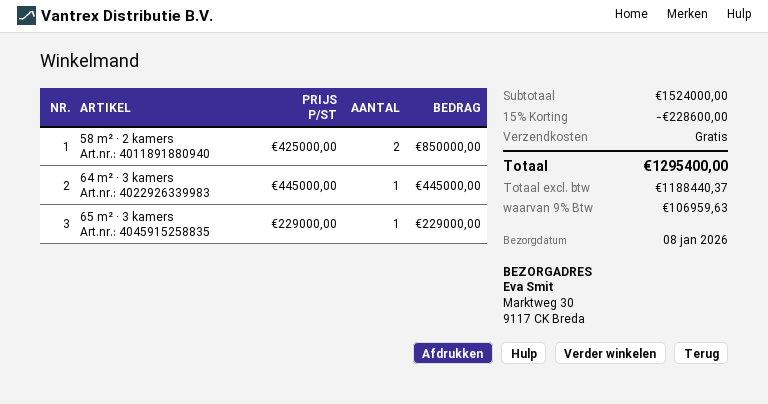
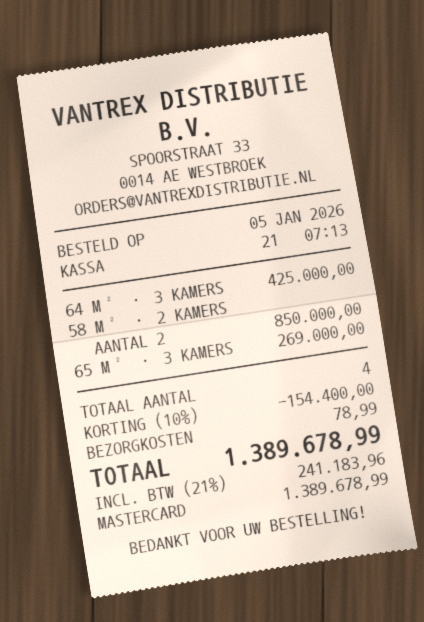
64 m² · 3 kamers: 1 for 445000.00 -> 1 for 425000.00
65 m² · 3 kamers: 1 for 229000.00 -> 1 for 269000.00
discount: 15% = 228600.00 -> 10% = 154400.00
shipping: 0.00 -> 78.99
tax: 9% = 106959.63 -> 21% = 241183.96
total: 1295400.00 -> 1389678.99

